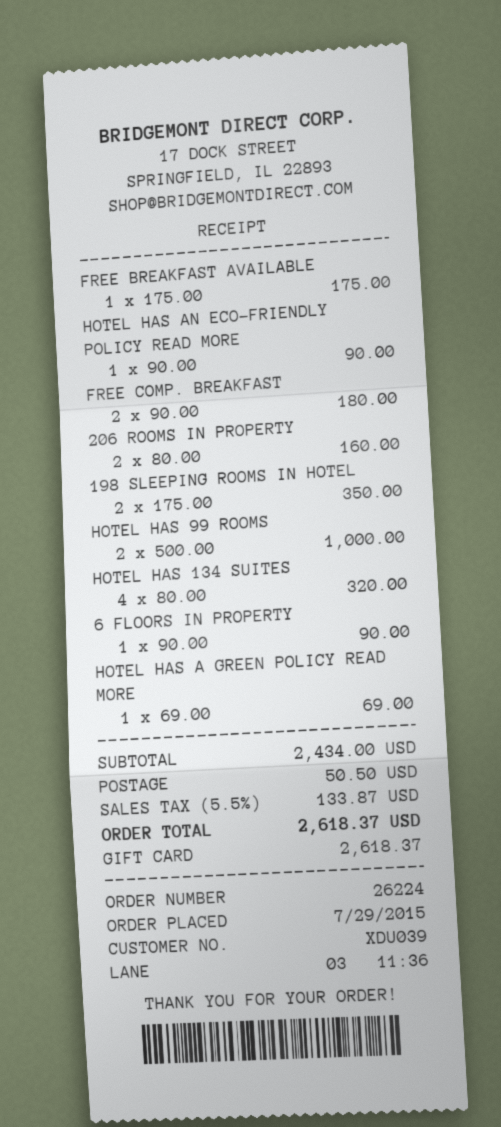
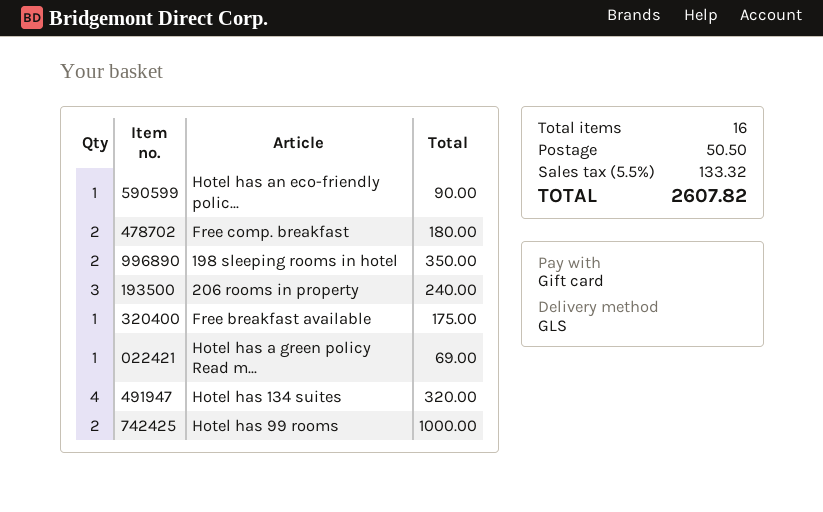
206 ROOMS IN PROPERTY: 2 for 160.00 -> 3 for 240.00
6 FLOORS IN PROPERTY: 1 for 90.00 -> none
tax: 5.5% = 133.87 -> 5.5% = 133.32
total: 2618.37 -> 2607.82

